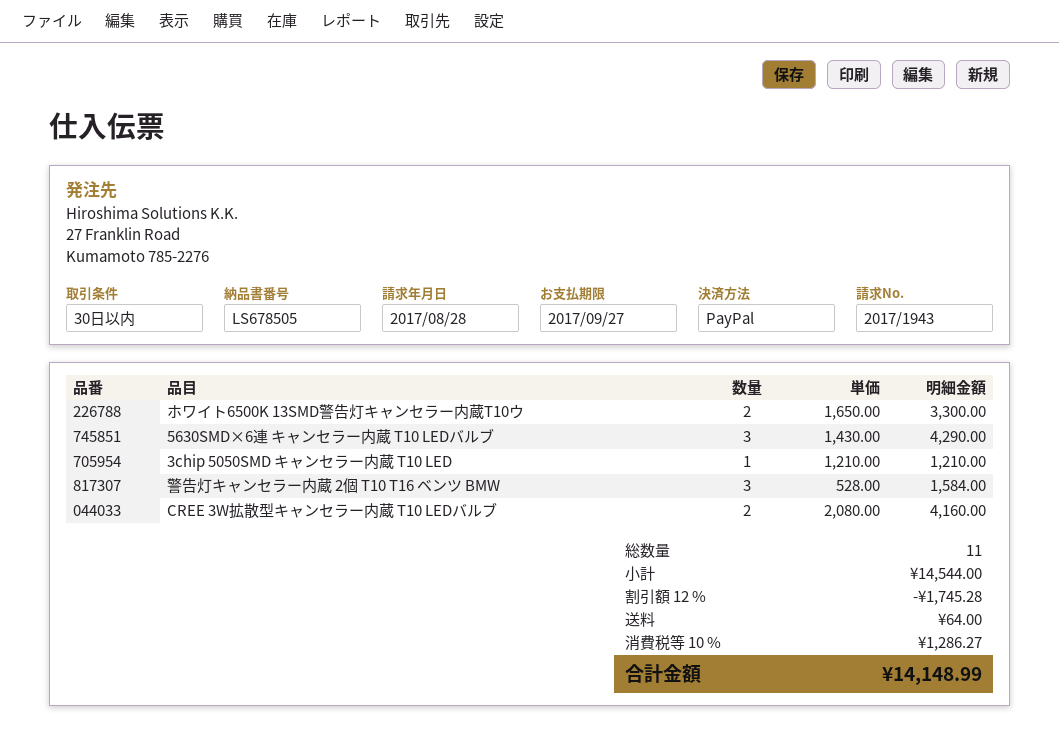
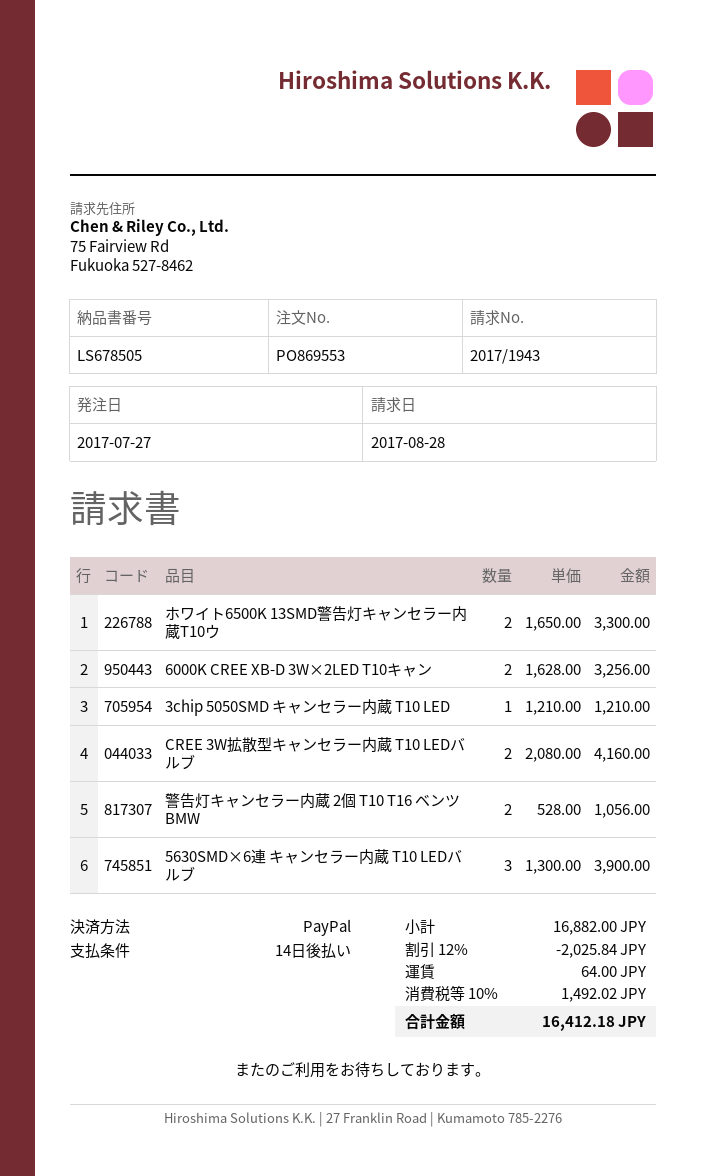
payment terms: 30 days -> 14 days
5630SMD×6連 キャンセラー内蔵 T10 LEDバルブ: 3 x 1430.00 = 4290.00 -> 3 x 1300.00 = 3900.00
警告灯キャンセラー内蔵 2個 T10 T16 ベンツ BMW: 3 x 528.00 = 1584.00 -> 2 x 528.00 = 1056.00
6000K CREE XB-D 3W×2LED T10キャン: none -> 2 x 1628.00 = 3256.00
subtotal: 14544.00 -> 16882.00
discount: 12% = 1745.28 -> 12% = 2025.84
tax: 10% = 1286.27 -> 10% = 1492.02
total: 14148.99 -> 16412.18

